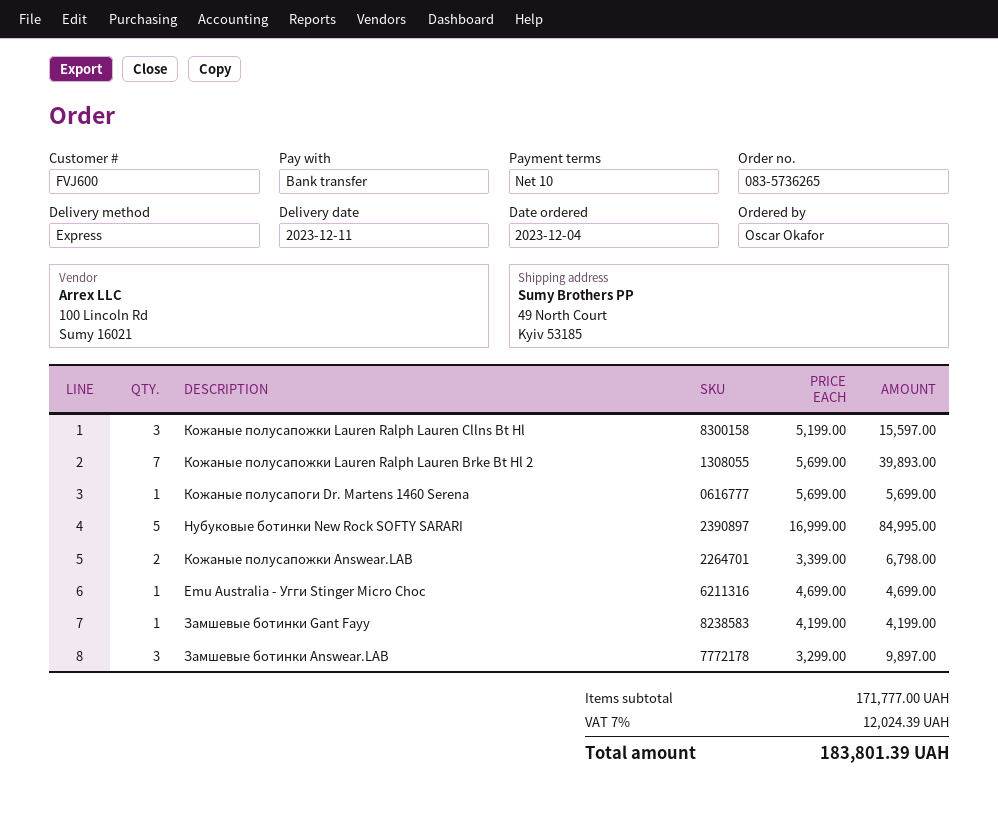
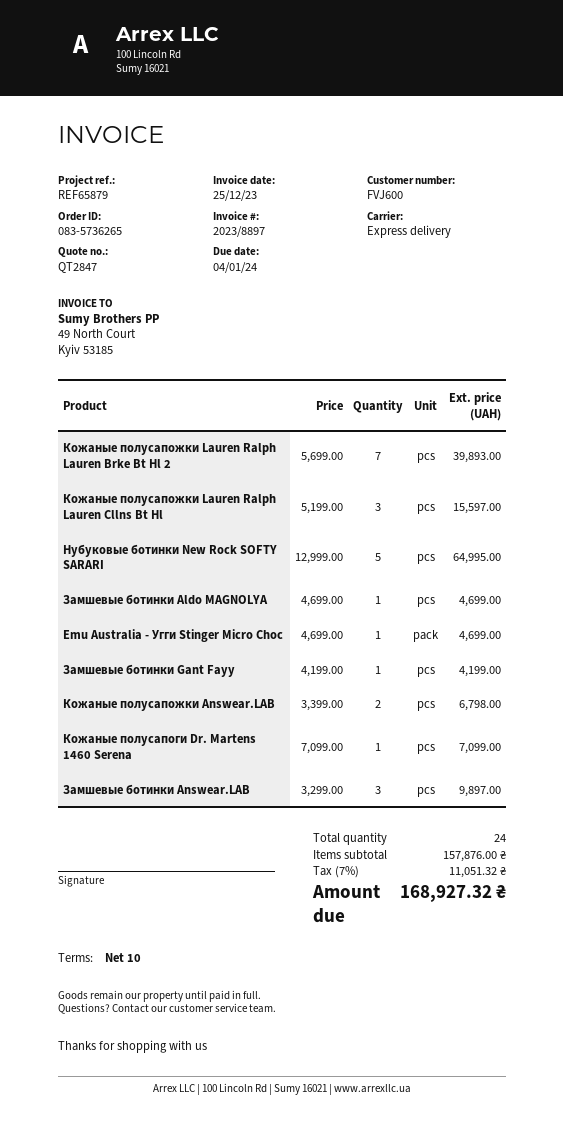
Кожаные полусапоги Dr. Martens 1460 Serena: 1 x 5699.00 = 5699.00 -> 1 x 7099.00 = 7099.00
Нубуковые ботинки New Rock SOFTY SARARI: 5 x 16999.00 = 84995.00 -> 5 x 12999.00 = 64995.00
Замшевые ботинки Aldo MAGNOLYA: none -> 1 x 4699.00 = 4699.00
subtotal: 171777.00 -> 157876.00
tax: 7% = 12024.39 -> 7% = 11051.32
total: 183801.39 -> 168927.32

